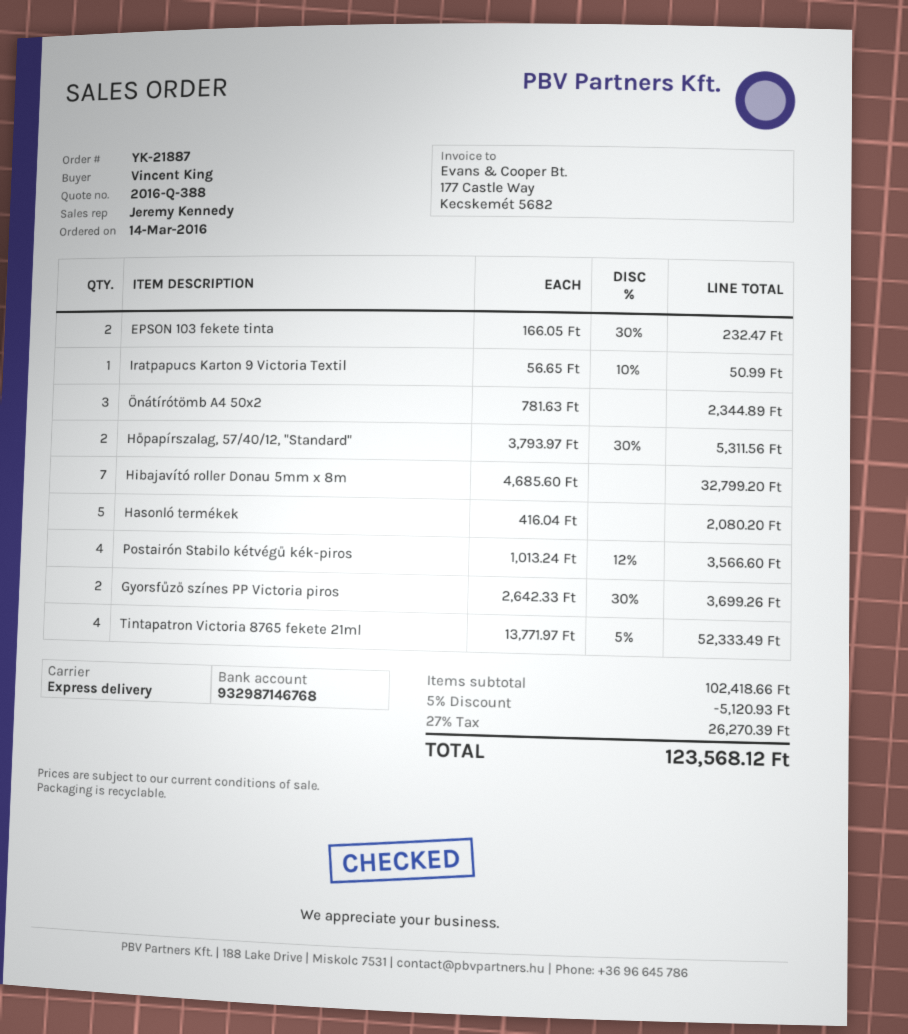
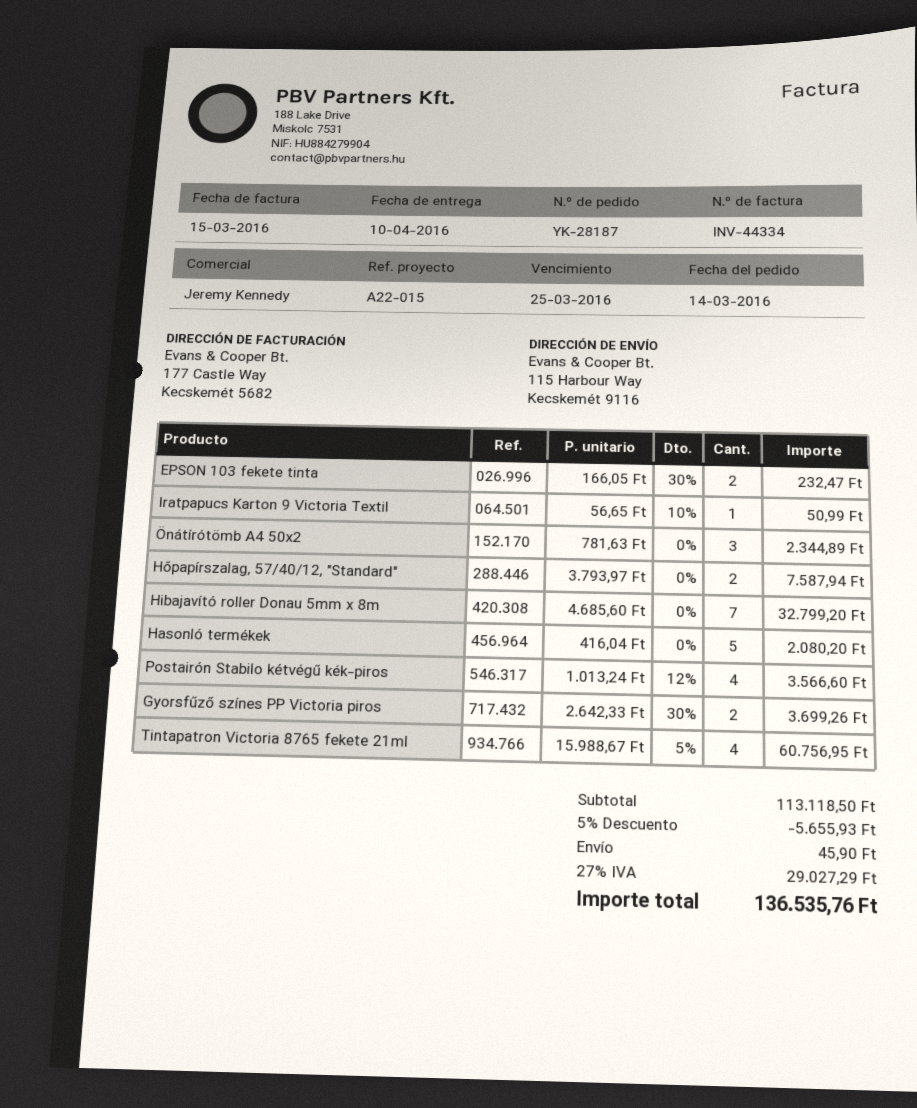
order number: YK-21887 -> YK-28187
Hőpapírszalag, 57/40/12, "Standard": 2 x 3793.97 - 30% = 5311.56 -> 2 x 3793.97 = 7587.94
Tintapatron Victoria 8765 fekete 21ml: 4 x 13771.97 - 5% = 52333.49 -> 4 x 15988.67 - 5% = 60756.95
subtotal: 102418.66 -> 113118.50
discount: 5% = 5120.93 -> 5% = 5655.93
shipping: none -> 45.90
tax: 27% = 26270.39 -> 27% = 29027.29
total: 123568.12 -> 136535.76

